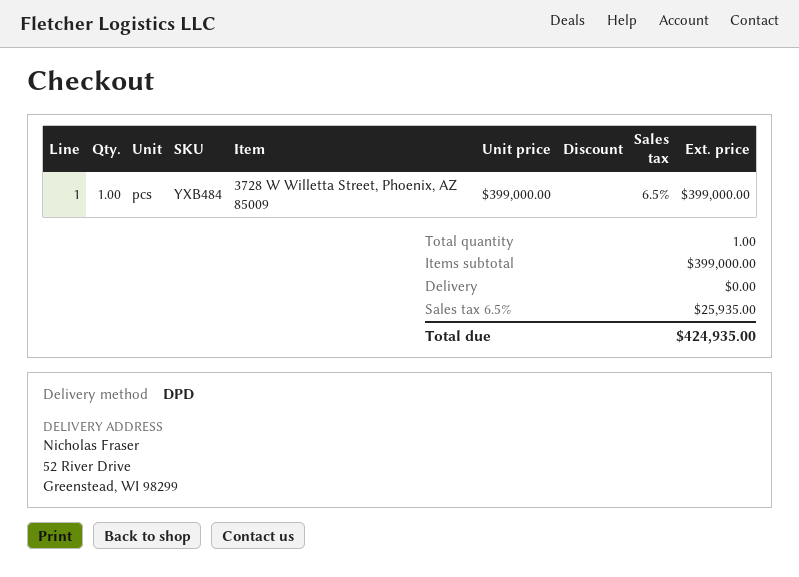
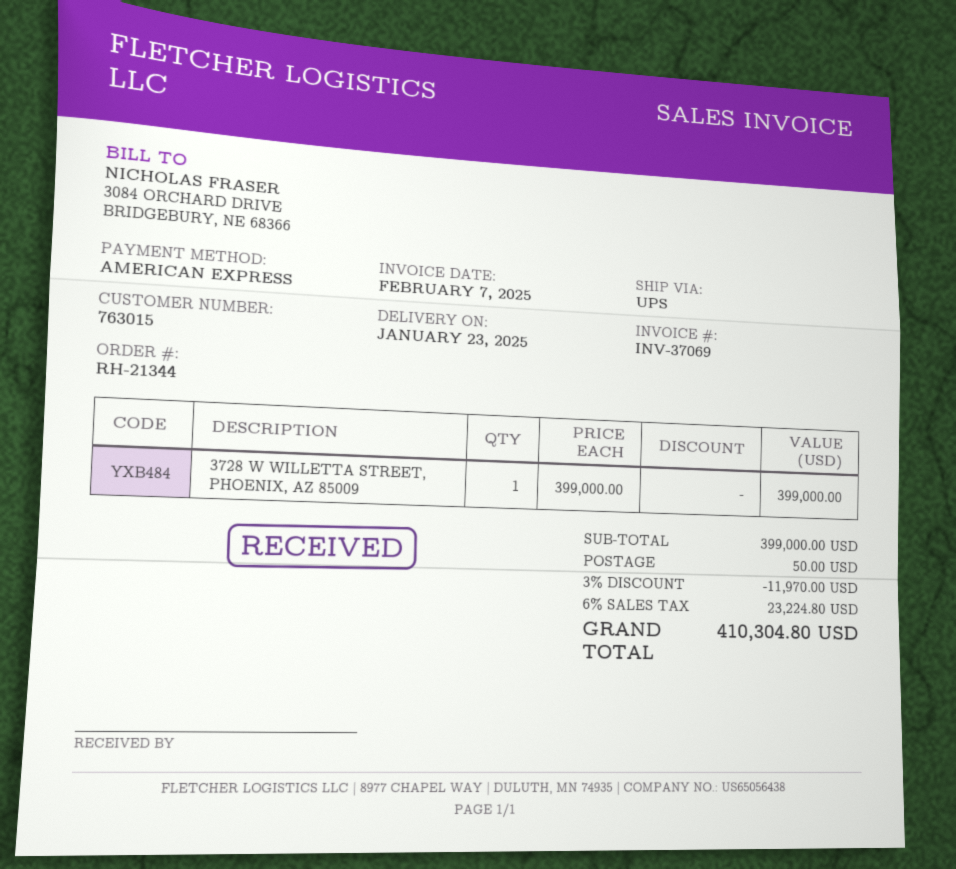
shipping method: DPD -> UPS
discount: none -> 3% = 11970.00
shipping: 0.00 -> 50.00
tax: 6.5% = 25935.00 -> 6% = 23224.80
total: 424935.00 -> 410304.80

